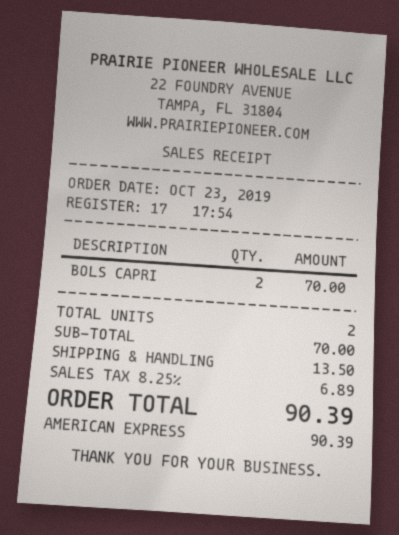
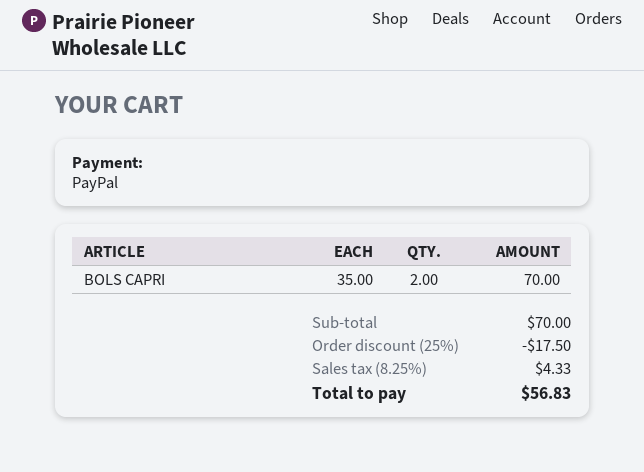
payment method: American Express -> PayPal
discount: none -> 25% = 17.50
shipping: 13.50 -> none
tax: 8.25% = 6.89 -> 8.25% = 4.33
total: 90.39 -> 56.83

